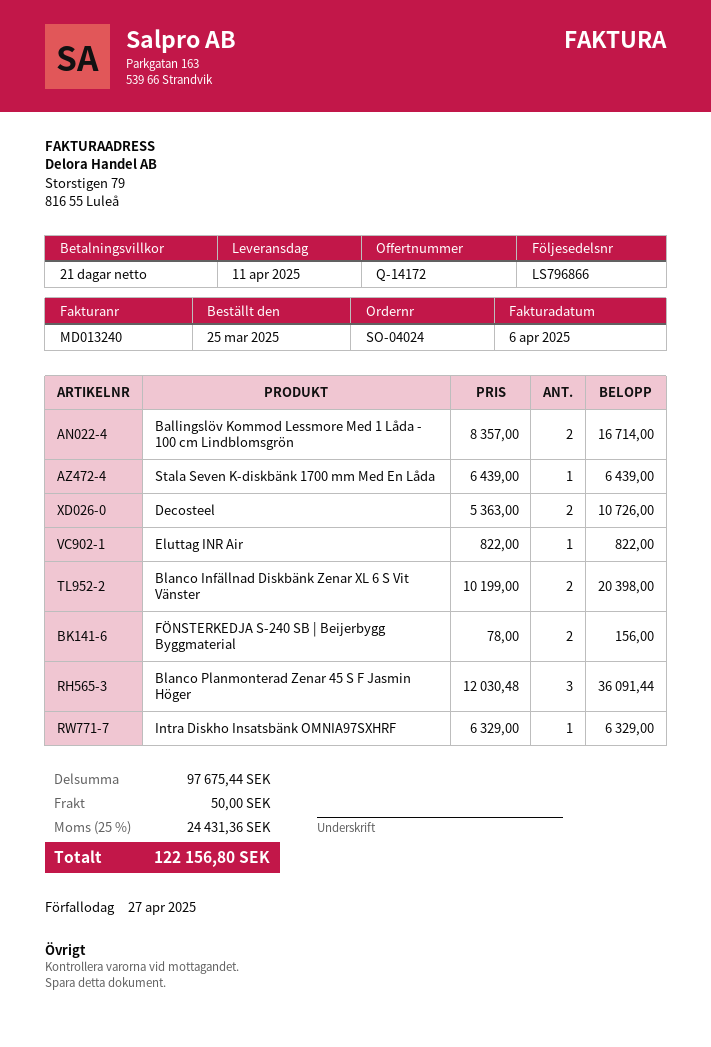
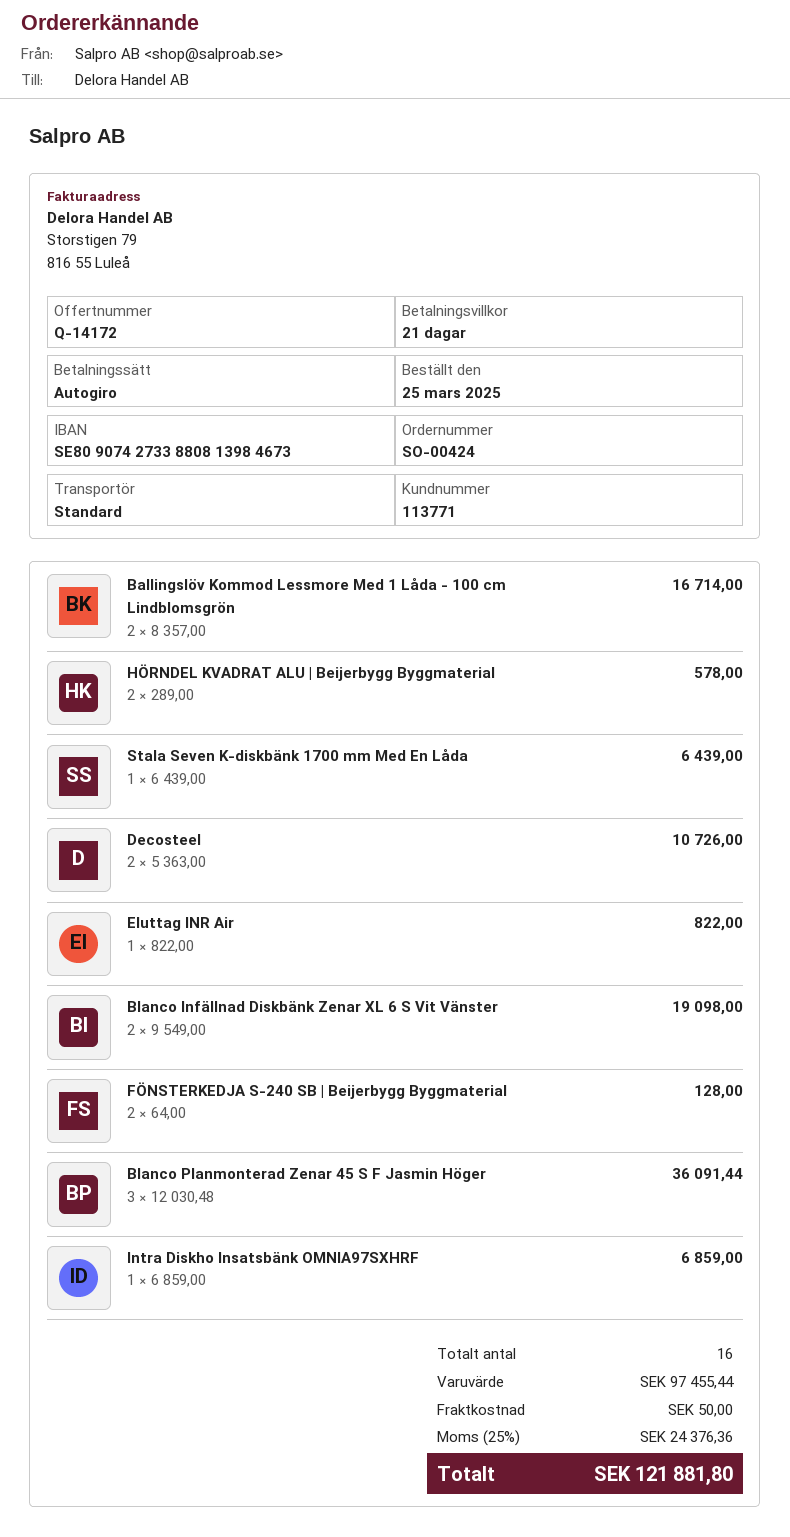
order number: SO-04024 -> SO-00424
Blanco Infällnad Diskbänk Zenar XL 6 S Vit Vänster: 2 x 10199.00 = 20398.00 -> 2 x 9549.00 = 19098.00
FÖNSTERKEDJA S-240 SB | Beijerbygg Byggmaterial: 2 x 78.00 = 156.00 -> 2 x 64.00 = 128.00
Intra Diskho Insatsbänk OMNIA97SXHRF: 1 x 6329.00 = 6329.00 -> 1 x 6859.00 = 6859.00
HÖRNDEL KVADRAT ALU | Beijerbygg Byggmaterial: none -> 2 x 289.00 = 578.00
subtotal: 97675.44 -> 97455.44
tax: 25% = 24431.36 -> 25% = 24376.36
total: 122156.80 -> 121881.80

